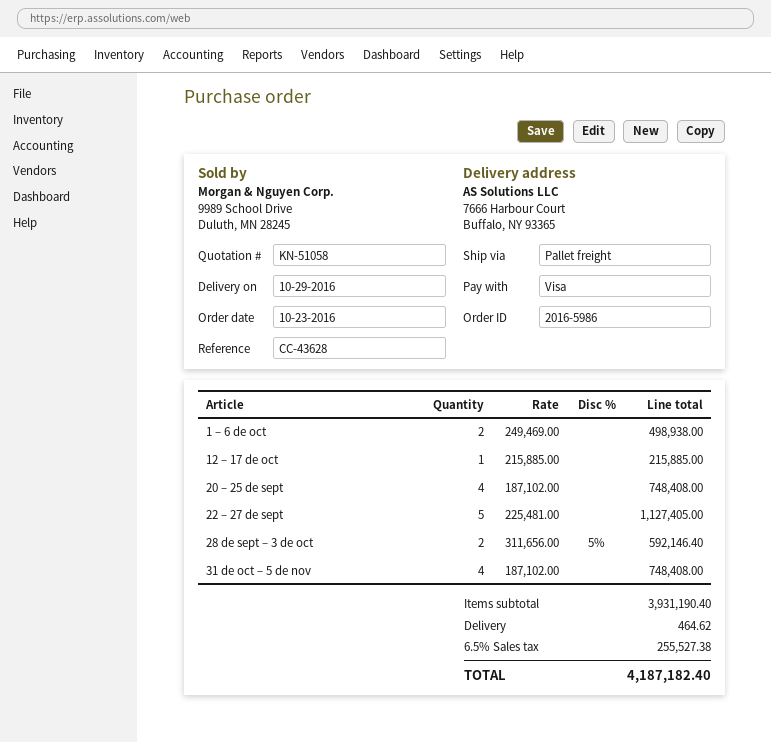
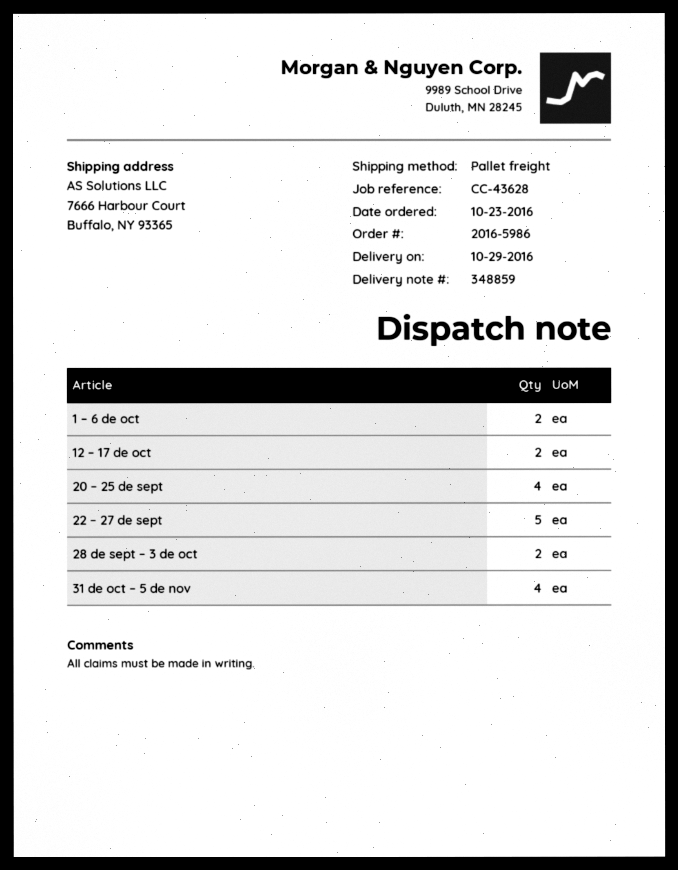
12 – 17 de oct: 1 -> 2

